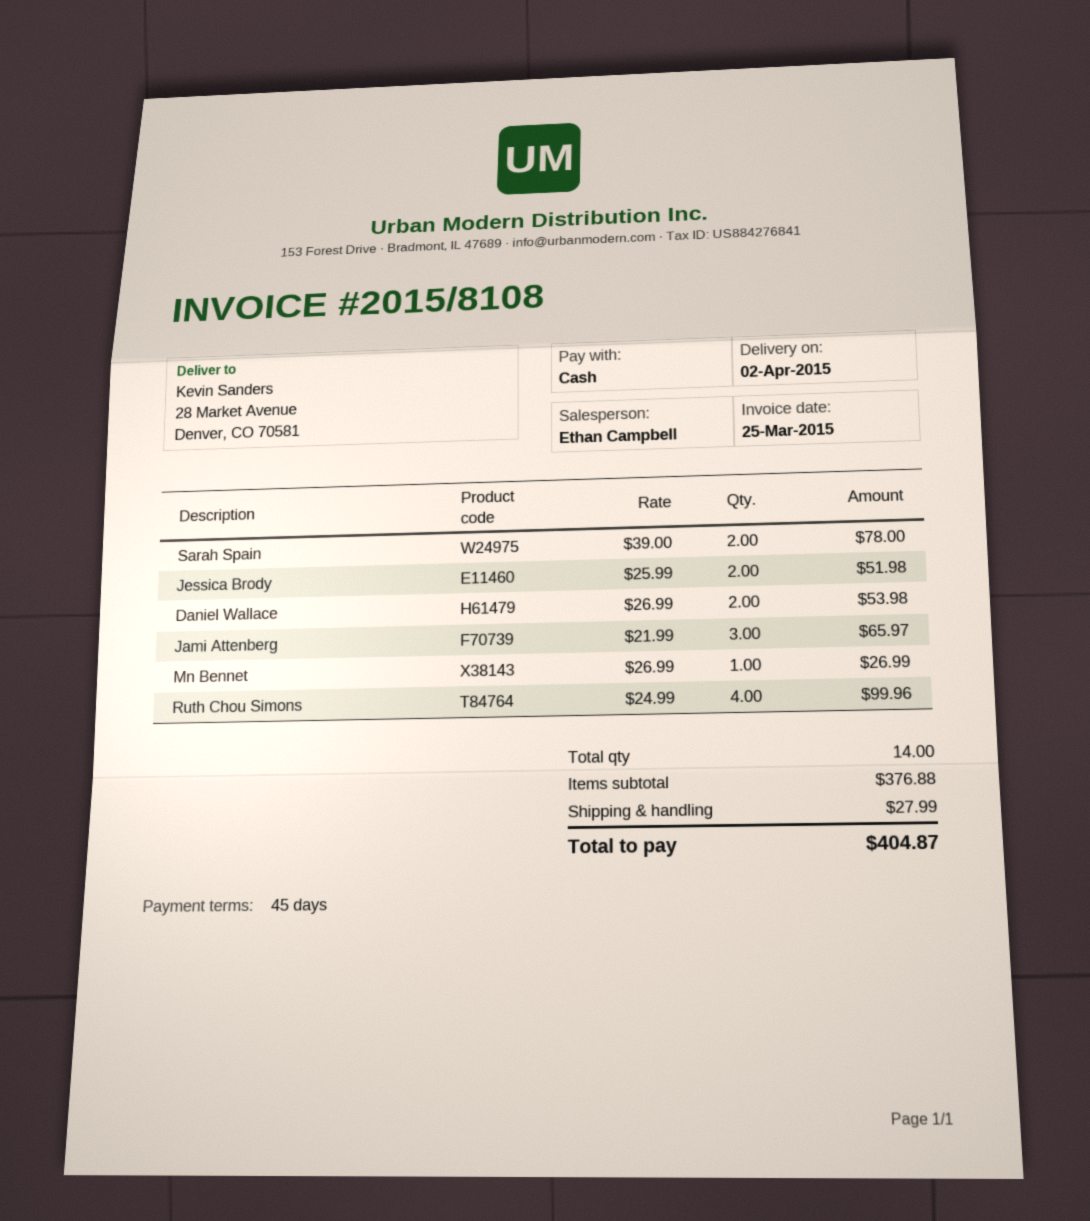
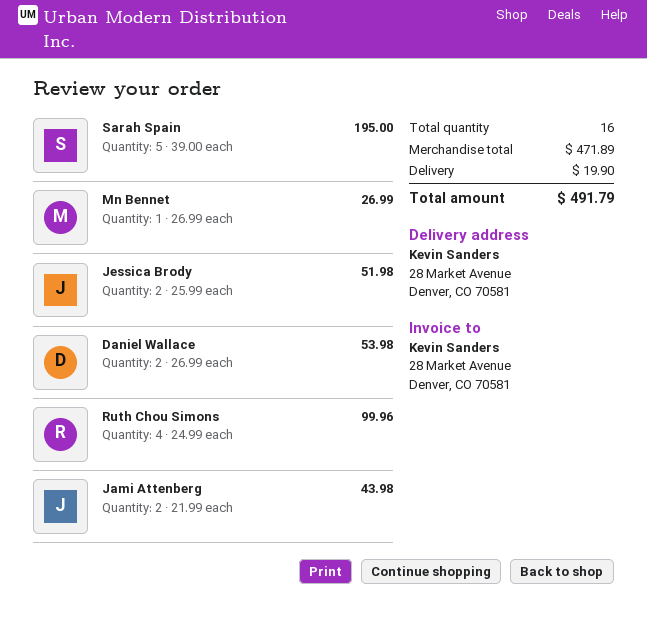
Sarah Spain: 2 x 39.00 = 78.00 -> 5 x 39.00 = 195.00
Jami Attenberg: 3 x 21.99 = 65.97 -> 2 x 21.99 = 43.98
total quantity: 14 -> 16
subtotal: 376.88 -> 471.89
shipping: 27.99 -> 19.90
total: 404.87 -> 491.79

